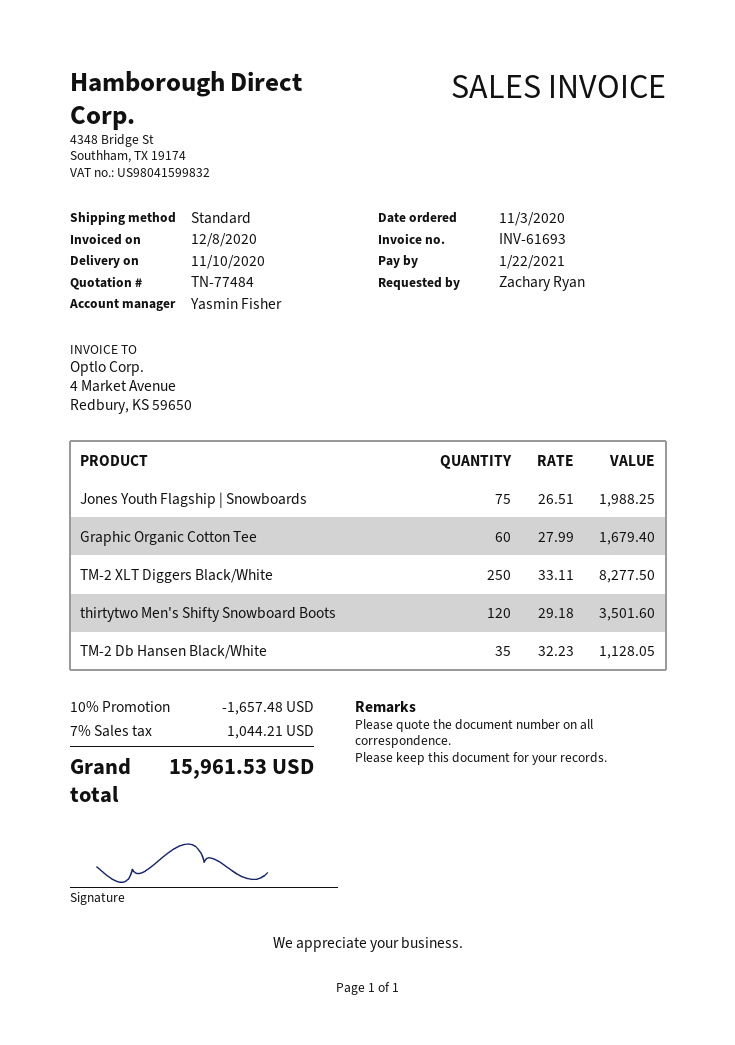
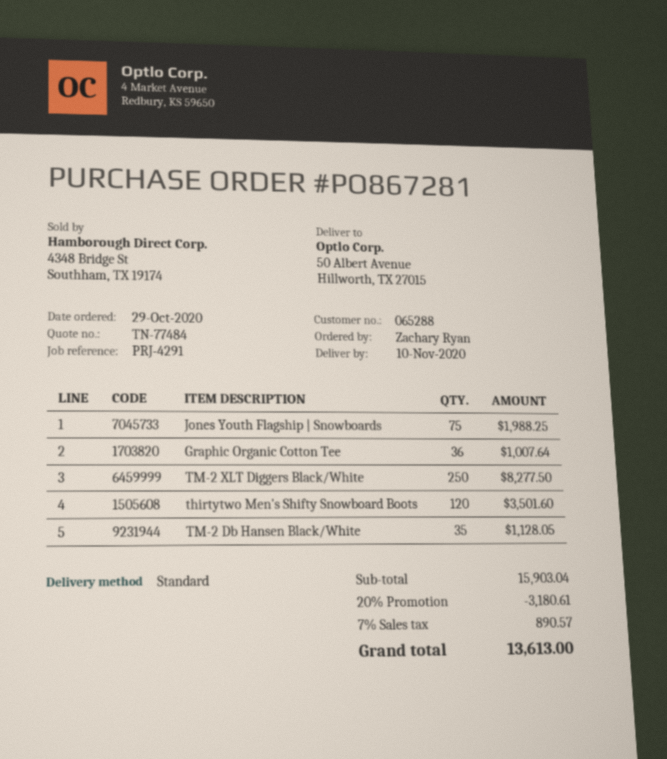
order date: 2020-11-03 -> 2020-10-29
Graphic Organic Cotton Tee: 60 for 1679.40 -> 36 for 1007.64
discount: 10% = 1657.48 -> 20% = 3180.61
tax: 7% = 1044.21 -> 7% = 890.57
total: 15961.53 -> 13613.00

